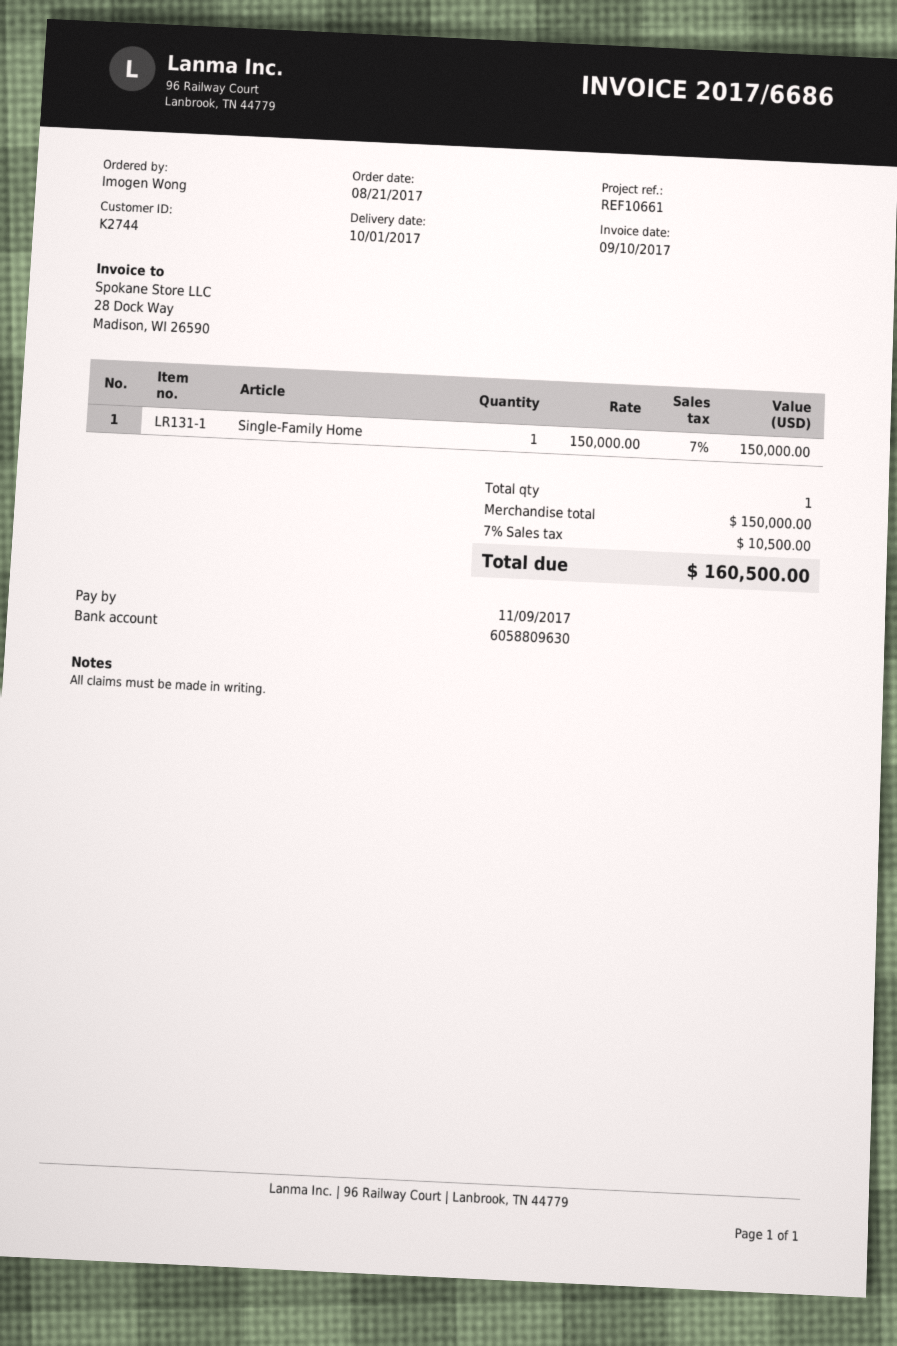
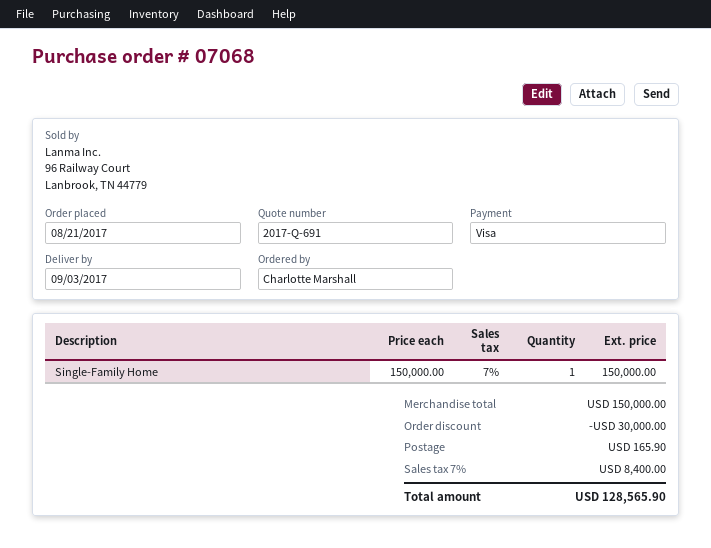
delivery date: 2017-10-01 -> 2017-09-03
ordered by: Imogen Wong -> Charlotte Marshall
discount: none -> 30000.00
shipping: none -> 165.90
tax: 7% = 10500.00 -> 7% = 8400.00
total: 160500.00 -> 128565.90

